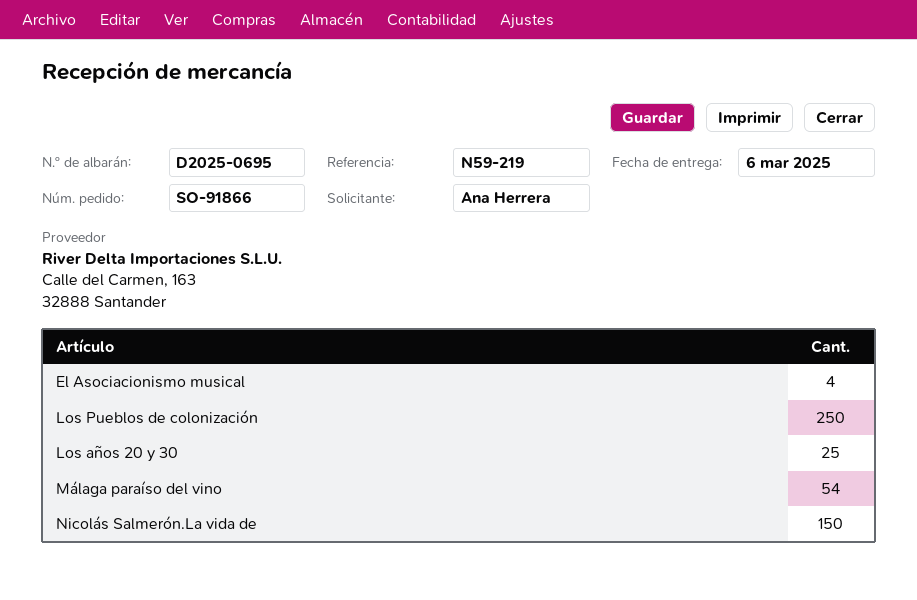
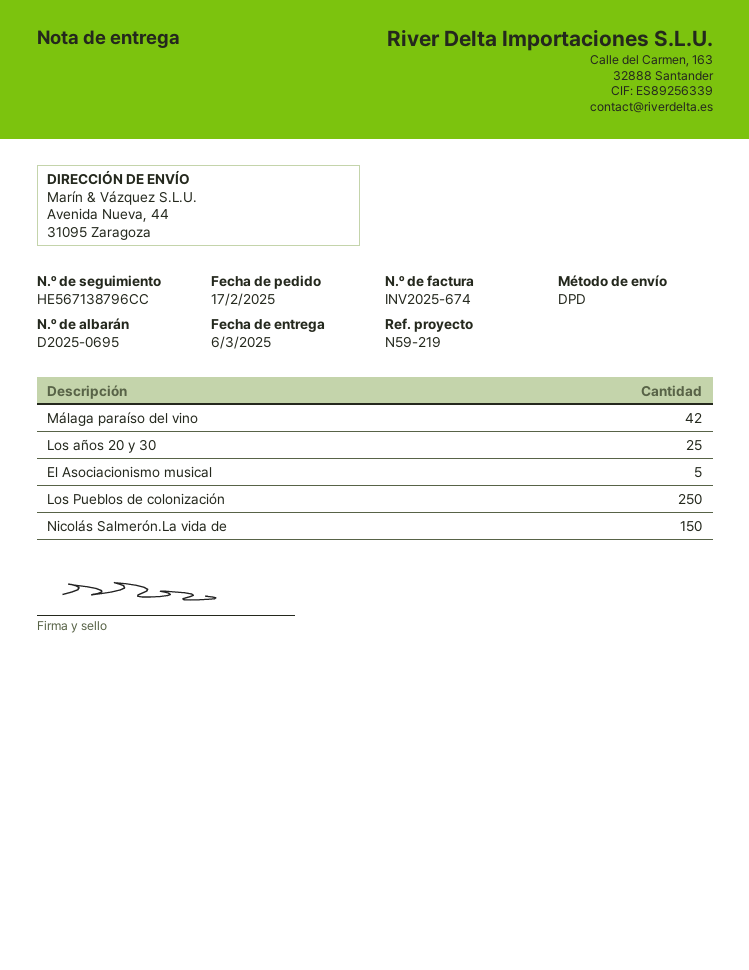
El Asociacionismo musical: 4 -> 5
Málaga paraíso del vino: 54 -> 42

